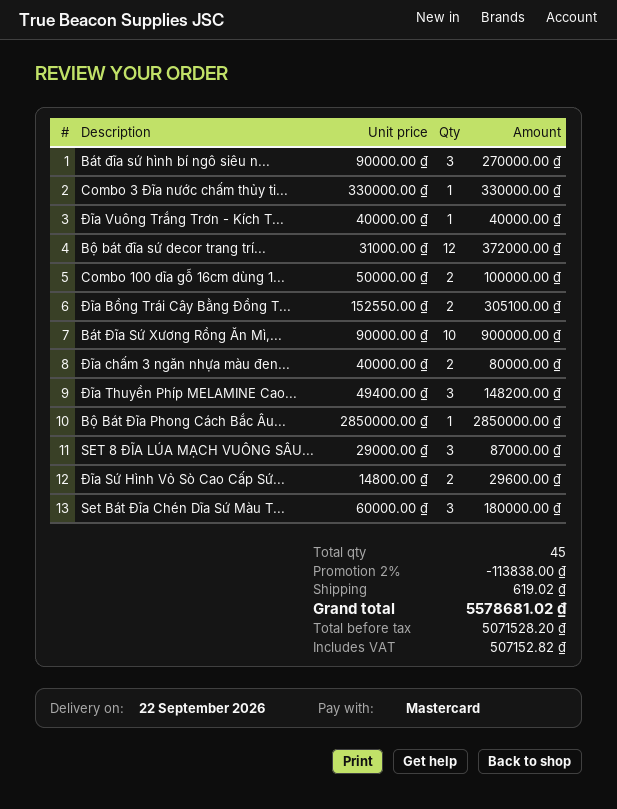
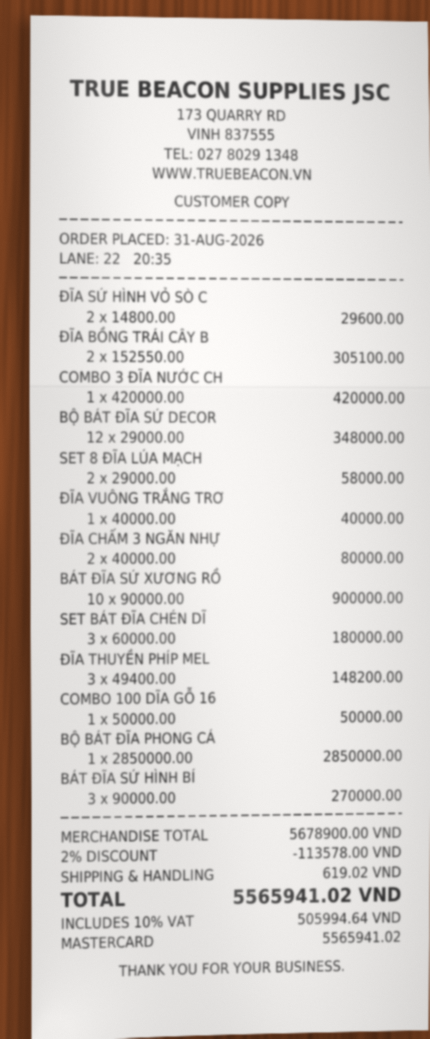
Combo 3 Đĩa nước chấm thủy ti...: 1 x 330000.00 = 330000.00 -> 1 x 420000.00 = 420000.00
Bộ bát đĩa sứ decor trang trí...: 12 x 31000.00 = 372000.00 -> 12 x 29000.00 = 348000.00
Combo 100 dĩa gỗ 16cm dùng 1...: 2 x 50000.00 = 100000.00 -> 1 x 50000.00 = 50000.00
SET 8 ĐĨA LÚA MẠCH VUÔNG SÂU...: 3 x 29000.00 = 87000.00 -> 2 x 29000.00 = 58000.00
discount: 2% = 113838.00 -> 2% = 113578.00
tax: 507152.82 -> 505994.64
total: 5578681.02 -> 5565941.02

